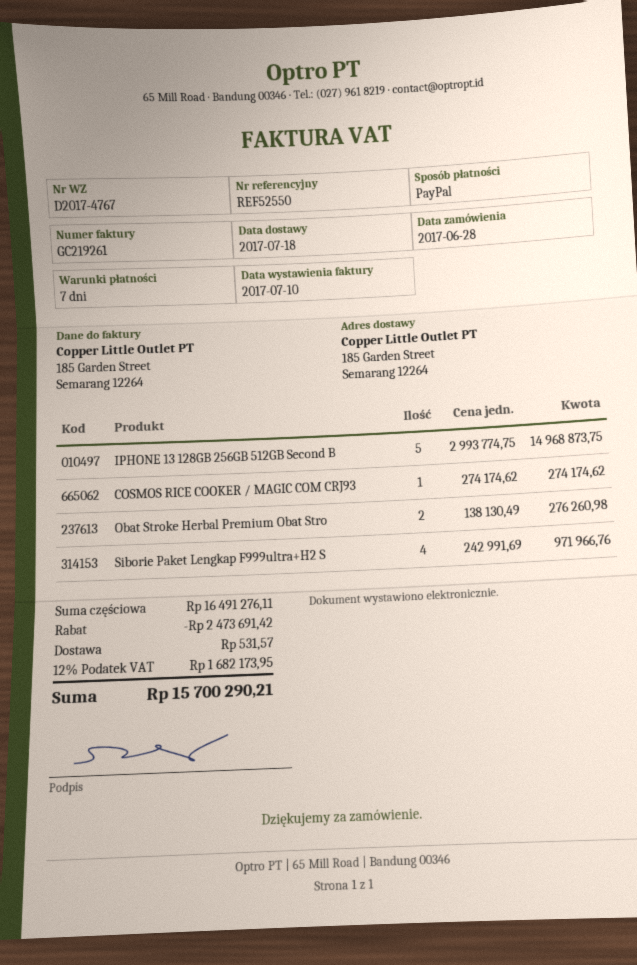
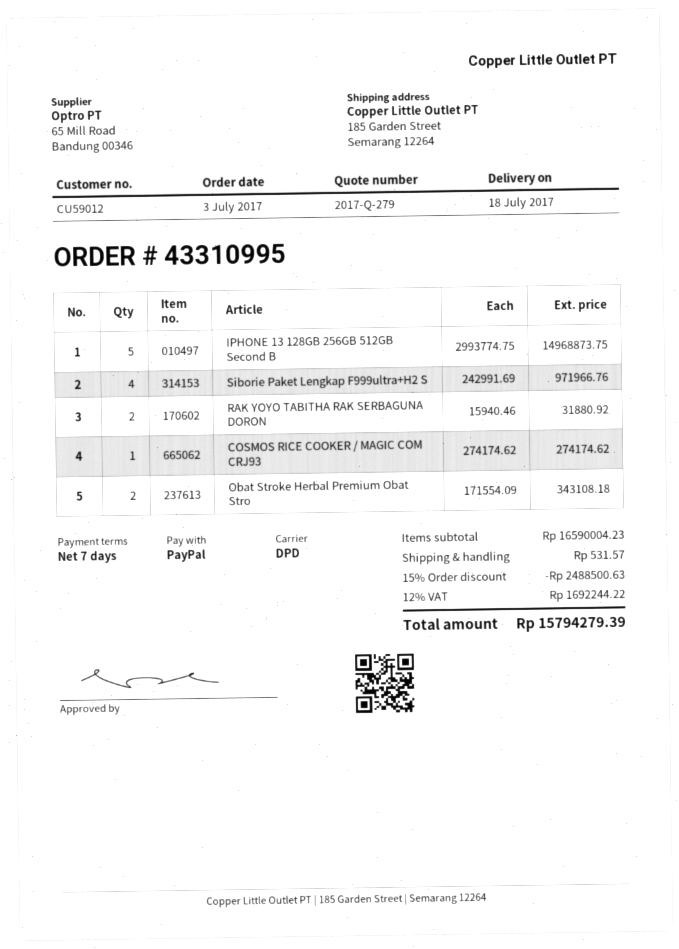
order date: 2017-06-28 -> 2017-07-03
Obat Stroke Herbal Premium Obat Stro: 2 x 138130.49 = 276260.98 -> 2 x 171554.09 = 343108.18
RAK YOYO TABITHA RAK SERBAGUNA DORON: none -> 2 x 15940.46 = 31880.92
subtotal: 16491276.11 -> 16590004.23
discount: 2473691.42 -> 2488500.63
tax: 12% = 1682173.95 -> 12% = 1692244.22
total: 15700290.21 -> 15794279.39

